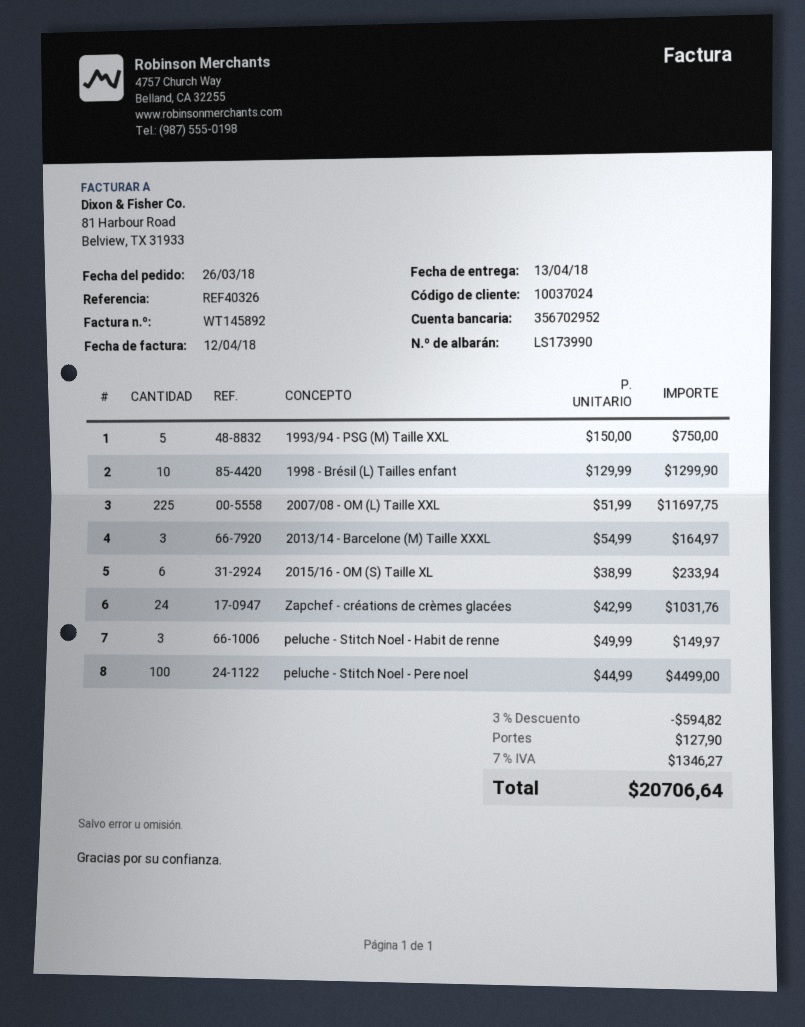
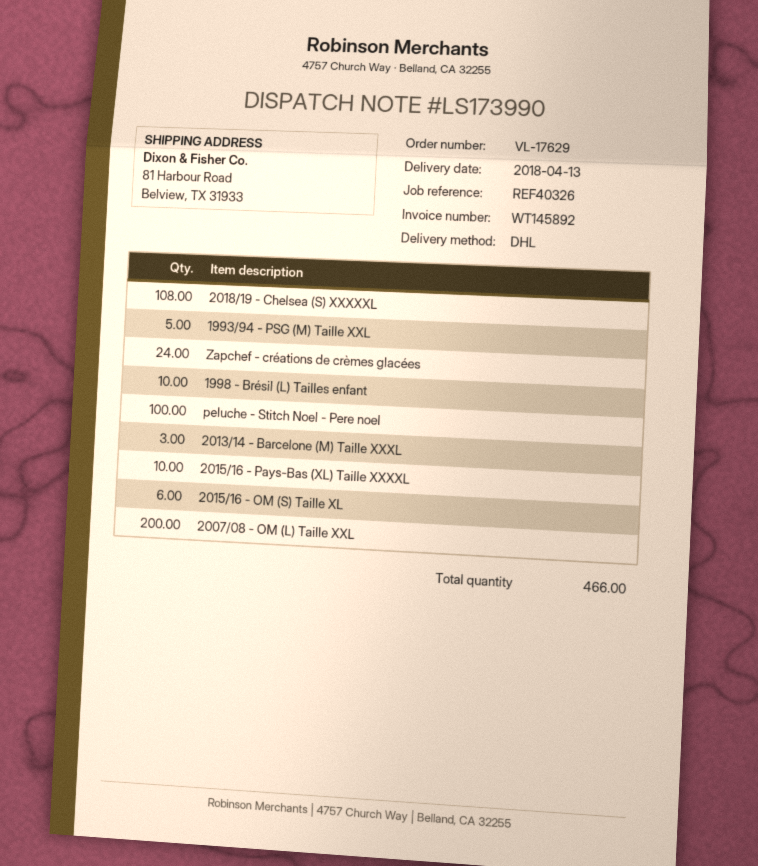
2007/08 - OM (L) Taille XXL: 225 -> 200
peluche - Stitch Noel - Habit de renne: 3 -> none
2018/19 - Chelsea (S) XXXXXL: none -> 108
2015/16 - Pays-Bas (XL) Taille XXXXL: none -> 10

